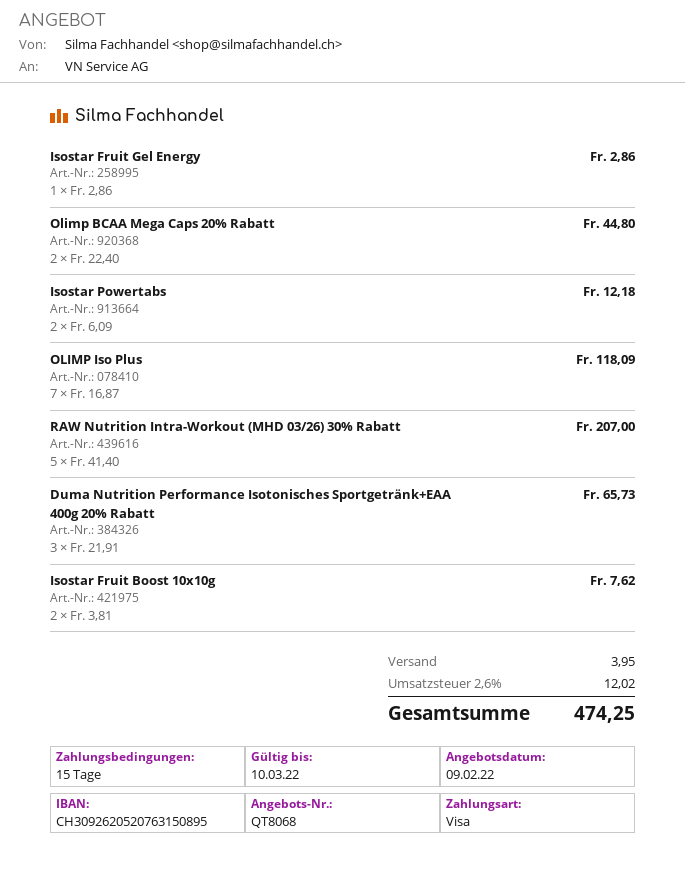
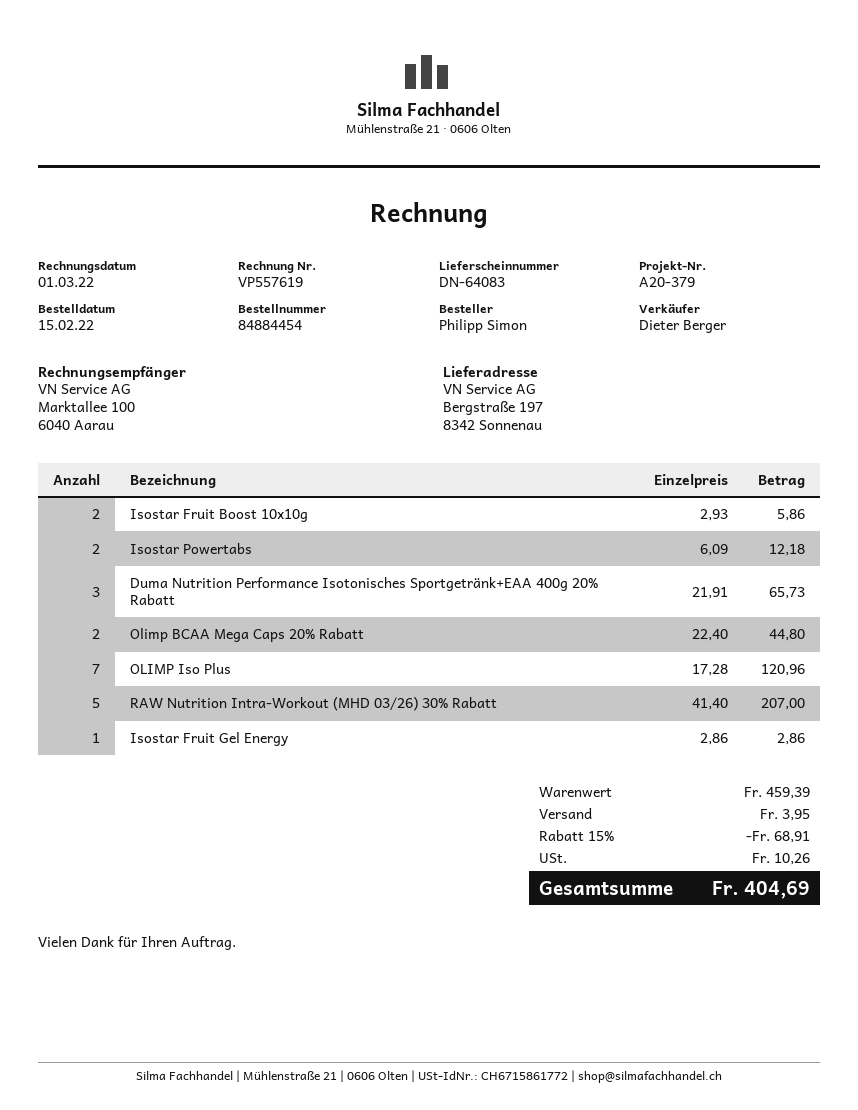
OLIMP Iso Plus: 7 x 16.87 = 118.09 -> 7 x 17.28 = 120.96
Isostar Fruit Boost 10x10g: 2 x 3.81 = 7.62 -> 2 x 2.93 = 5.86
discount: none -> 15% = 68.91
tax: 12.02 -> 10.26
total: 474.25 -> 404.69

